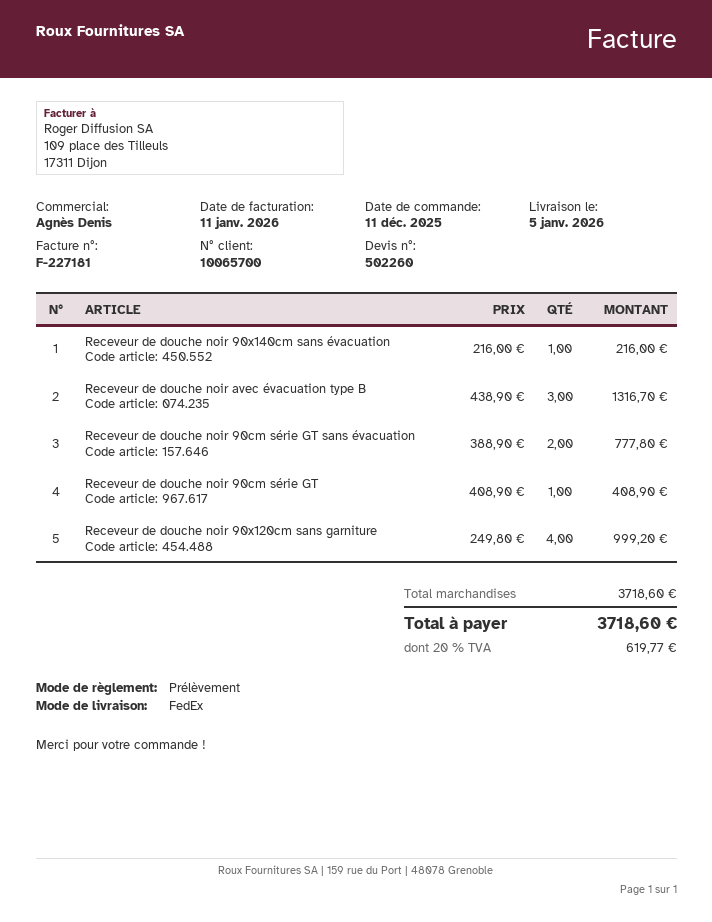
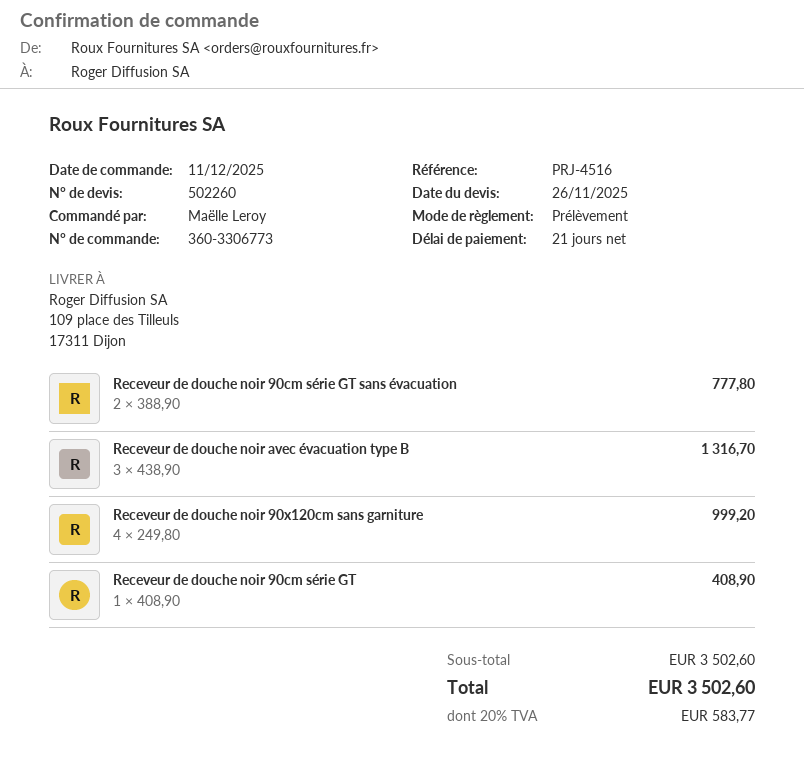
Receveur de douche noir 90x140cm sans évacuation: 1 x 216.00 = 216.00 -> none
subtotal: 3718.60 -> 3502.60
tax: 20% = 619.77 -> 20% = 583.77
total: 3718.60 -> 3502.60

